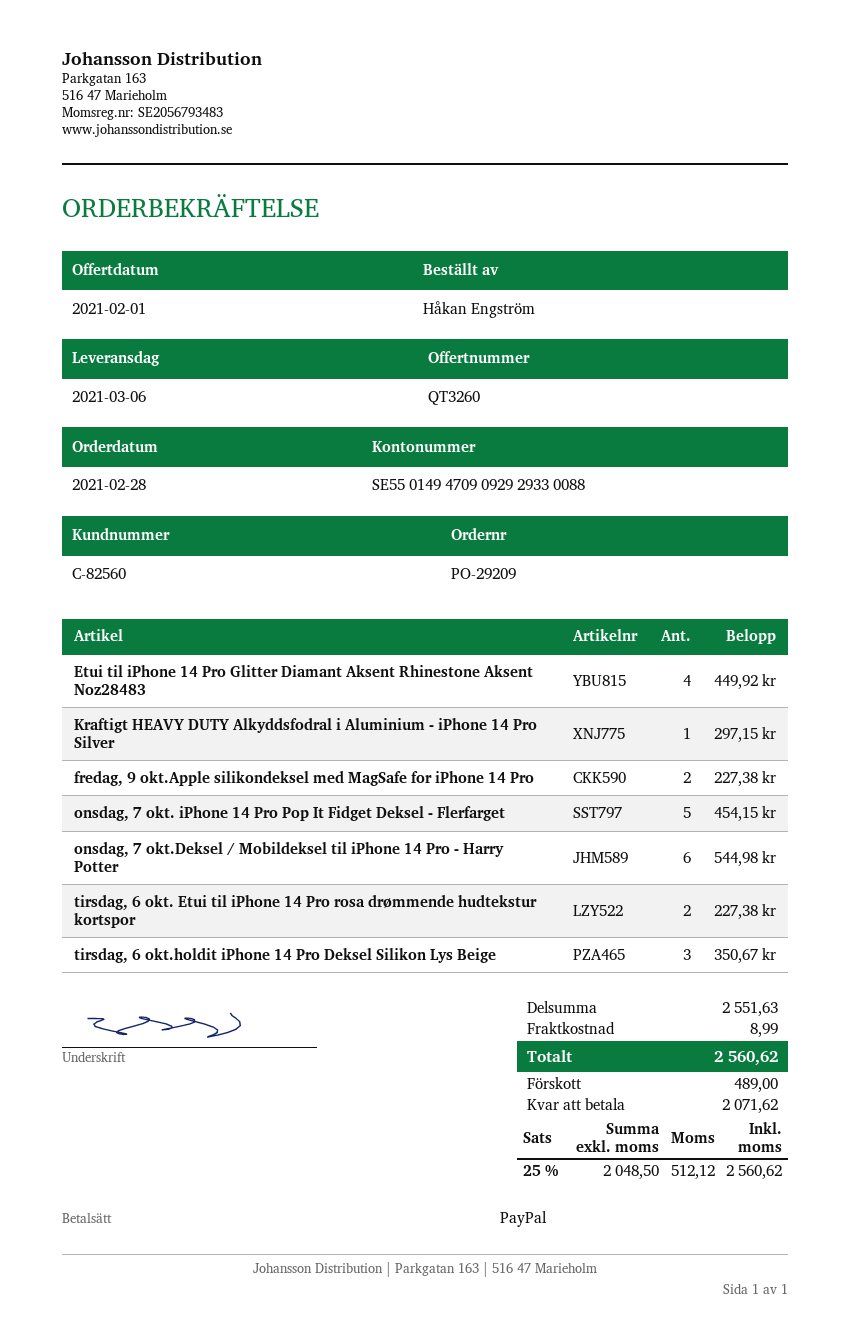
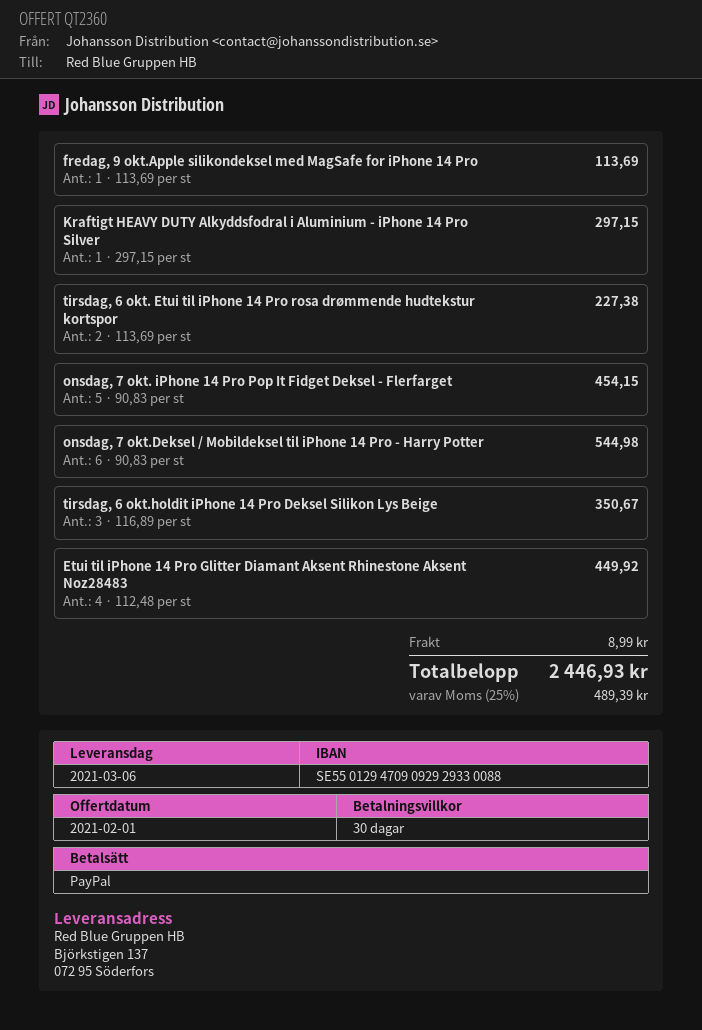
quote number: QT3260 -> QT2360
bank account: SE5501494709092929330088 -> SE5501294709092929330088
fredag, 9 okt.Apple silikondeksel med MagSafe for iPhone 14 Pro: 2 for 227.38 -> 1 for 113.69
tax: 25% = 512.12 -> 25% = 489.39
total: 2560.62 -> 2446.93

